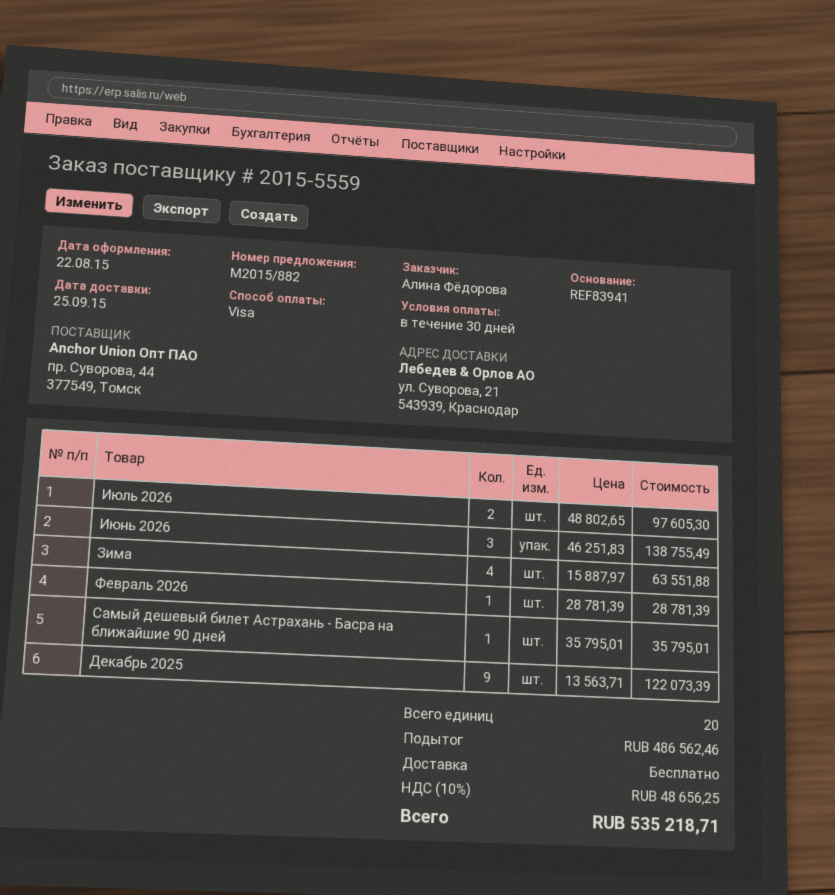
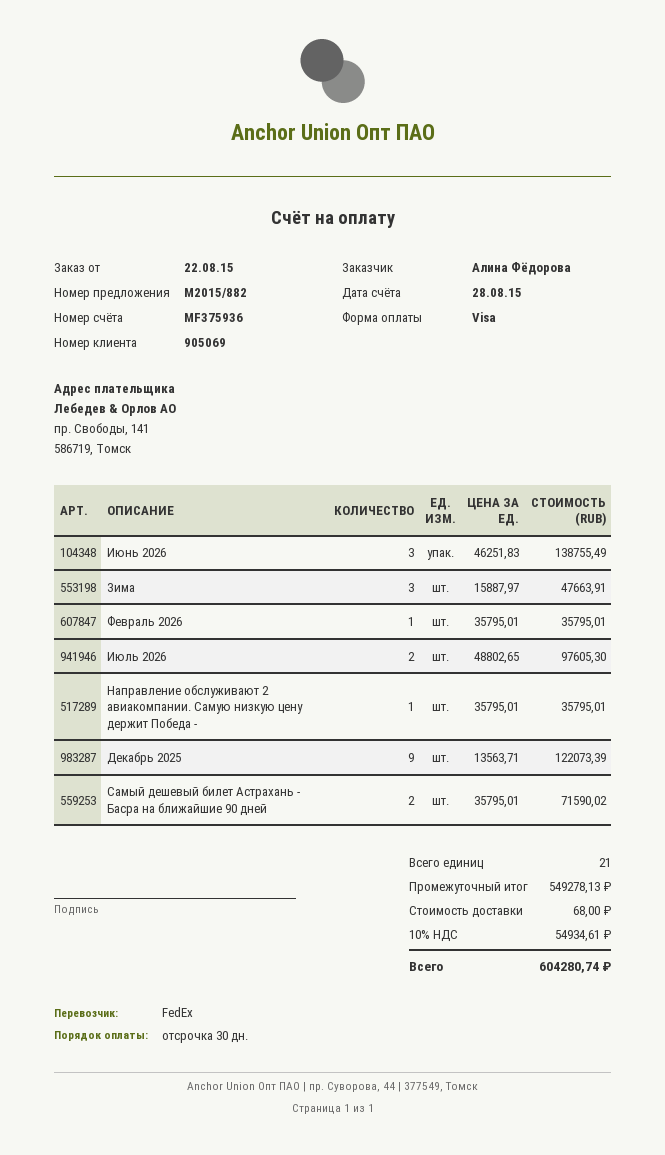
Зима: 4 x 15887.97 = 63551.88 -> 3 x 15887.97 = 47663.91
Февраль 2026: 1 x 28781.39 = 28781.39 -> 1 x 35795.01 = 35795.01
Самый дешевый билет Астрахань - Басра на ближайшие 90 дней: 1 x 35795.01 = 35795.01 -> 2 x 35795.01 = 71590.02
Направление обслуживают 2 авиакомпании. Самую низкую цену держит Победа -: none -> 1 x 35795.01 = 35795.01
total quantity: 20 -> 21
subtotal: 486562.46 -> 549278.13
shipping: 0.00 -> 68.00
tax: 10% = 48656.25 -> 10% = 54934.61
total: 535218.71 -> 604280.74

